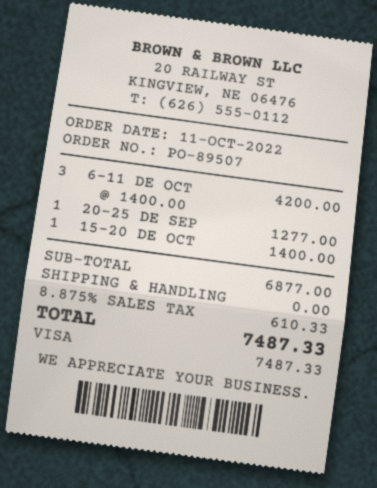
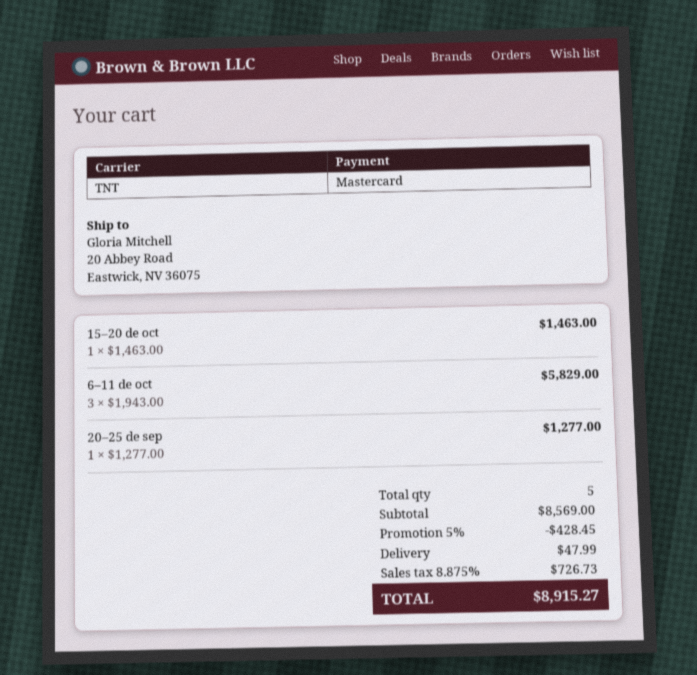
payment method: Visa -> Mastercard
6–11 DE OCT: 3 x 1400.00 = 4200.00 -> 3 x 1943.00 = 5829.00
15–20 DE OCT: 1 x 1400.00 = 1400.00 -> 1 x 1463.00 = 1463.00
subtotal: 6877.00 -> 8569.00
discount: none -> 5% = 428.45
shipping: 0.00 -> 47.99
tax: 8.875% = 610.33 -> 8.875% = 726.73
total: 7487.33 -> 8915.27

